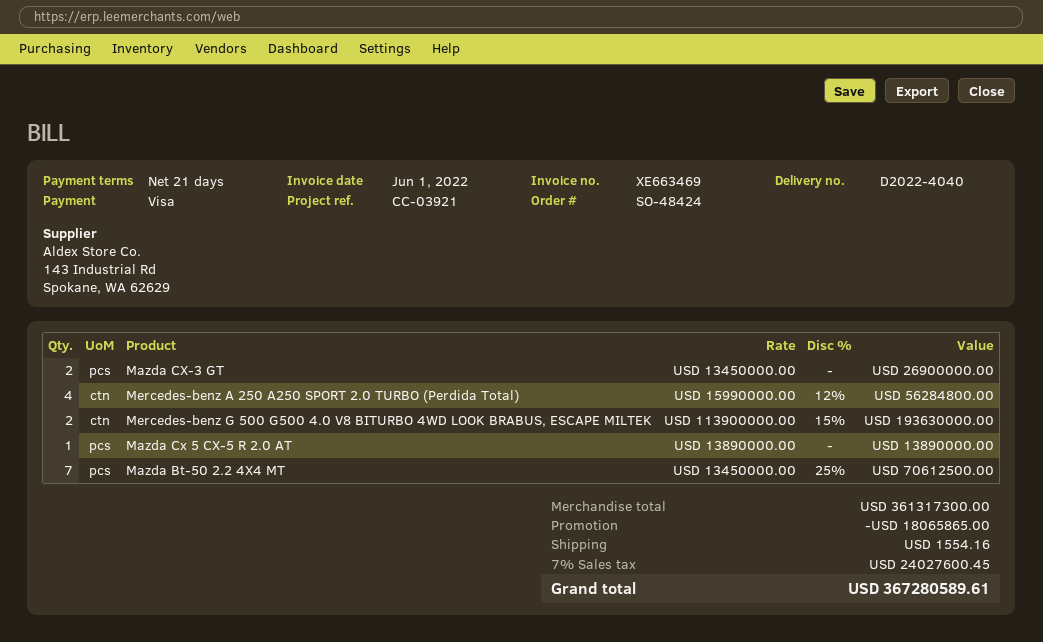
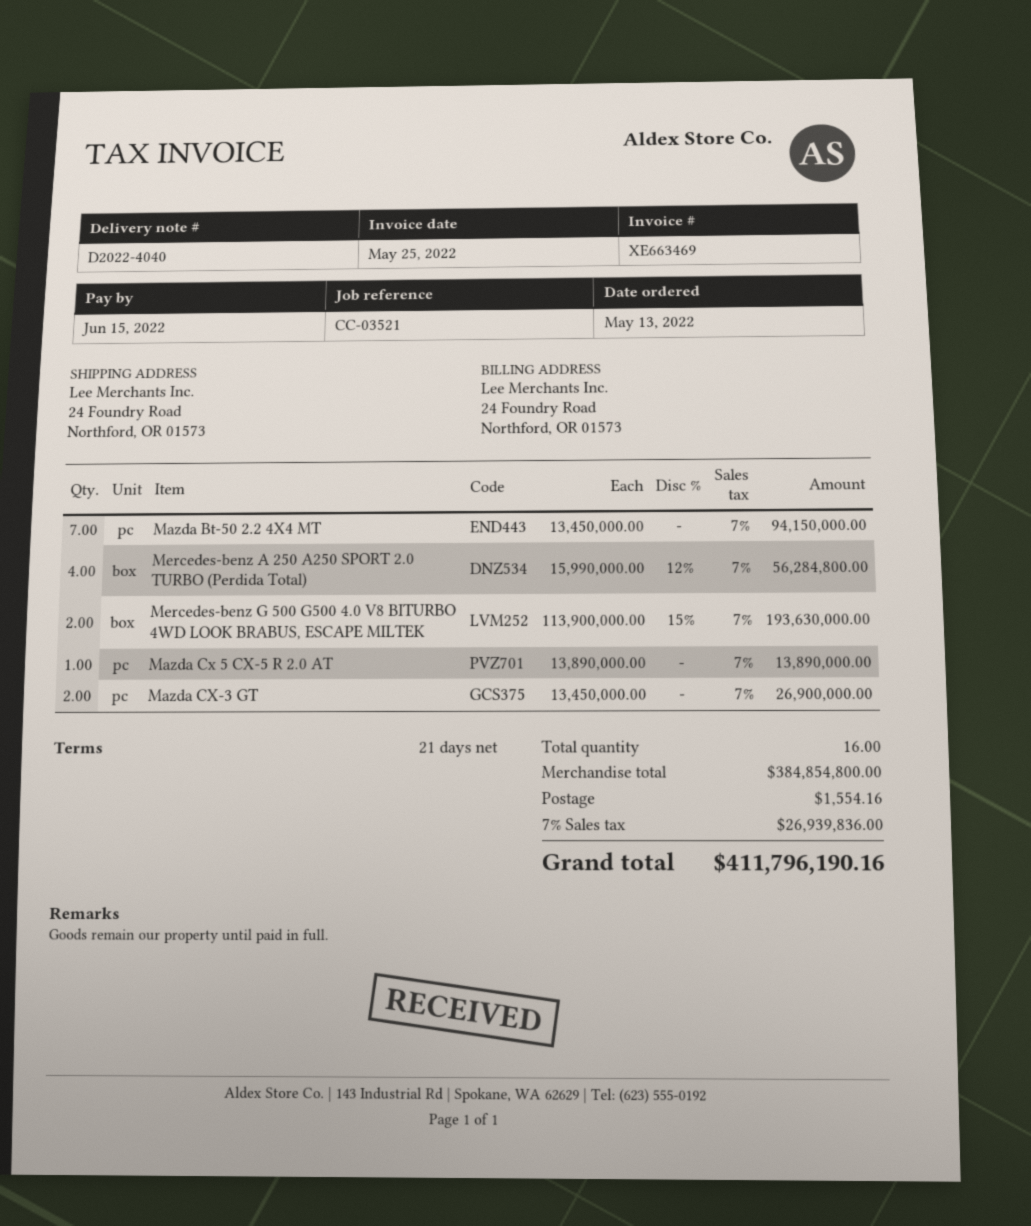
invoice date: 2022-06-01 -> 2022-05-25
reference: CC-03921 -> CC-03521
Mazda Bt-50 2.2 4X4 MT: 7 x 13450000.00 - 25% = 70612500.00 -> 7 x 13450000.00 = 94150000.00
subtotal: 361317300.00 -> 384854800.00
discount: 18065865.00 -> none
tax: 7% = 24027600.45 -> 7% = 26939836.00
total: 367280589.61 -> 411796190.16

